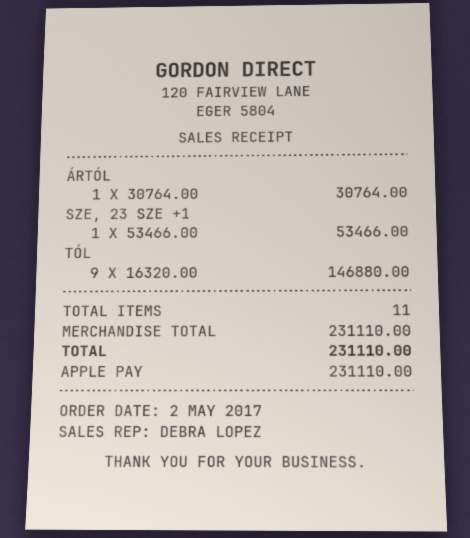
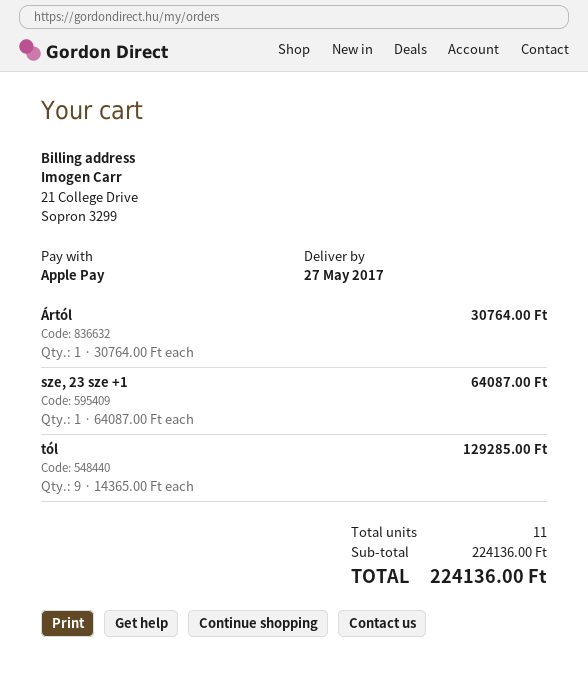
SZE, 23 SZE +1: 1 x 53466.00 = 53466.00 -> 1 x 64087.00 = 64087.00
TÓL: 9 x 16320.00 = 146880.00 -> 9 x 14365.00 = 129285.00
subtotal: 231110.00 -> 224136.00
total: 231110.00 -> 224136.00

